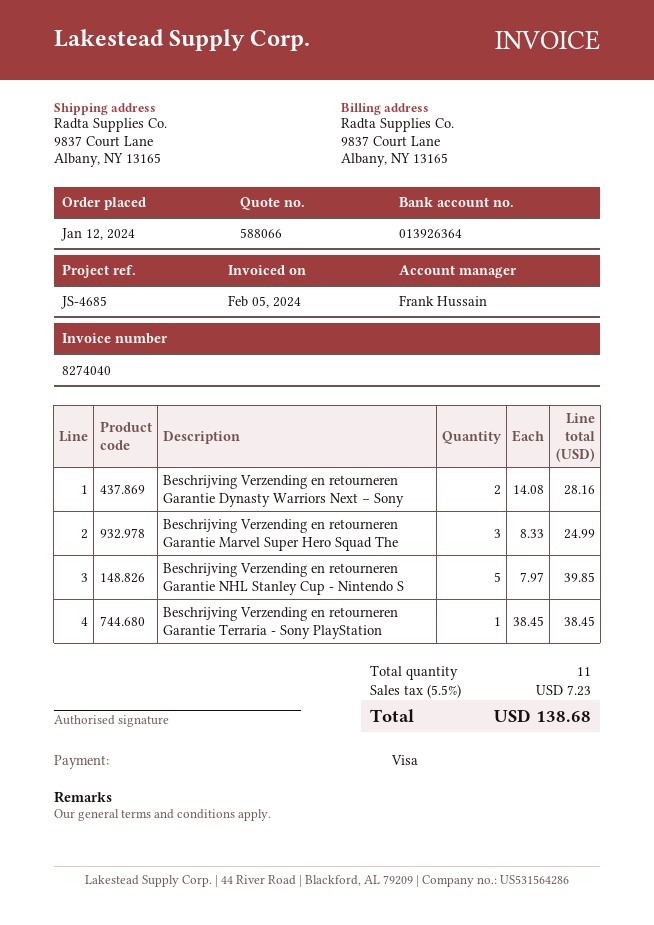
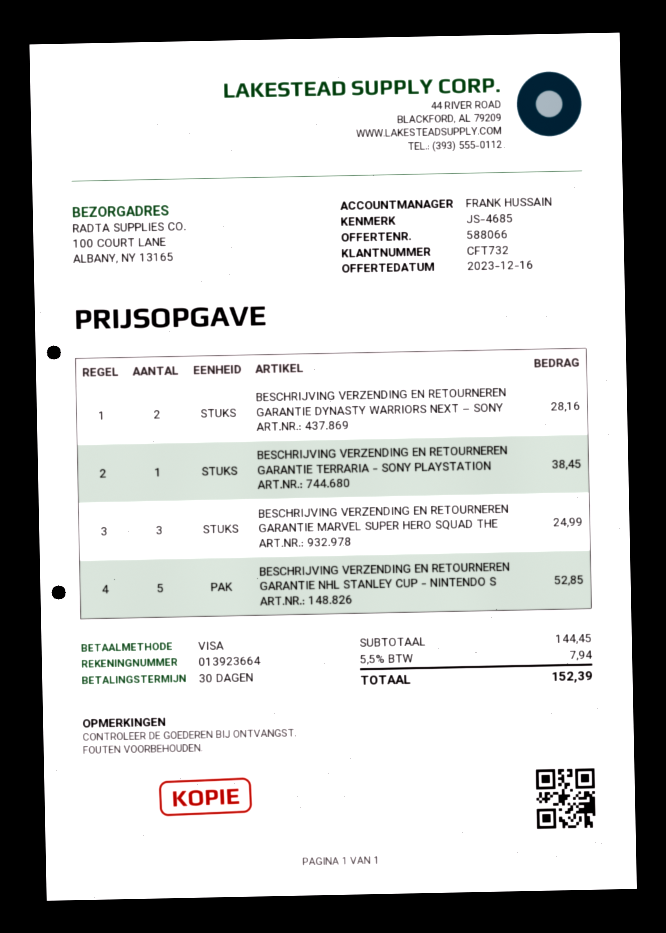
bank account: 013926364 -> 013923664
ship to: 9837 Court Lane, Albany, NY 13165 -> 100 COURT LANE, ALBANY, NY 13165
Beschrijving Verzending en retourneren Garantie NHL Stanley Cup - Nintendo S: 5 for 39.85 -> 5 for 52.85
tax: 5.5% = 7.23 -> 5.5% = 7.94
total: 138.68 -> 152.39

